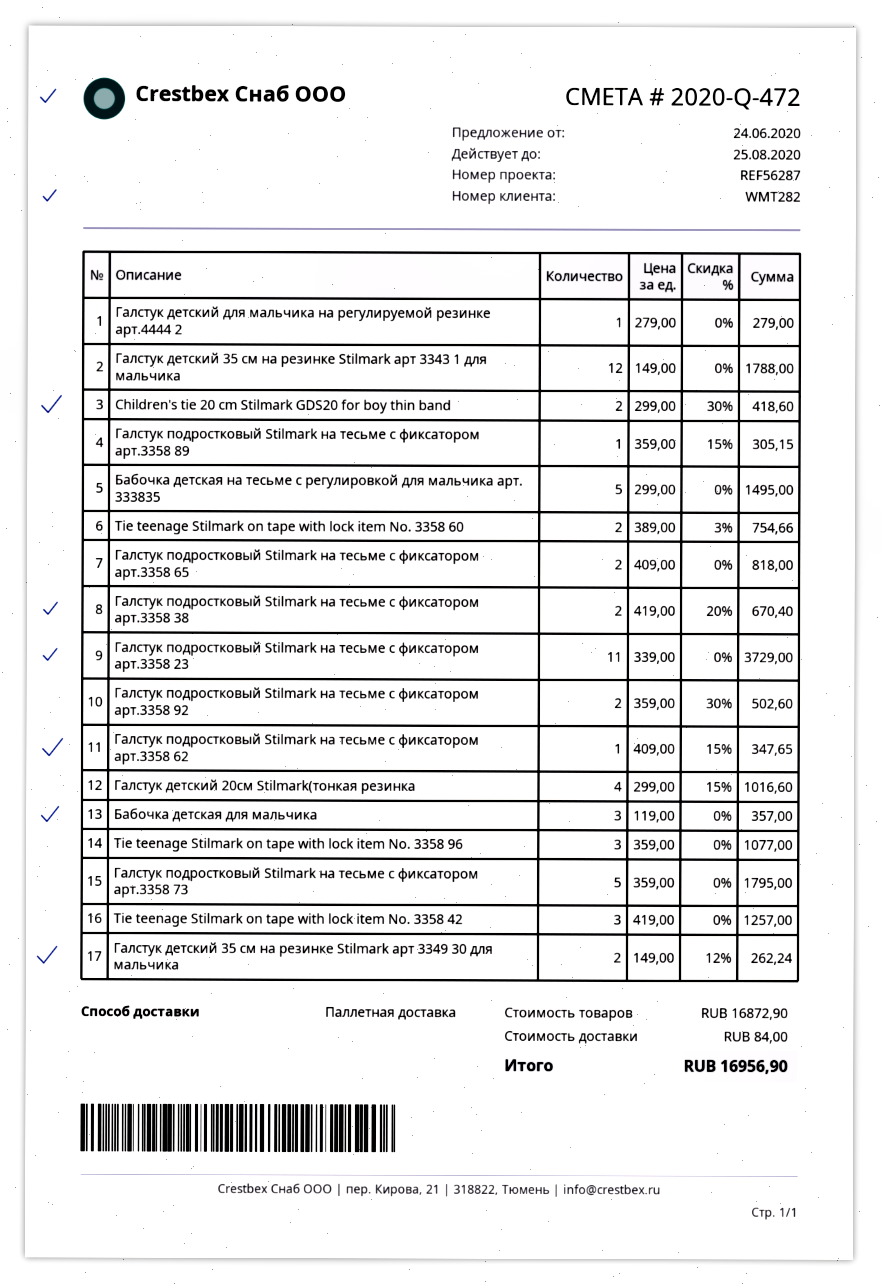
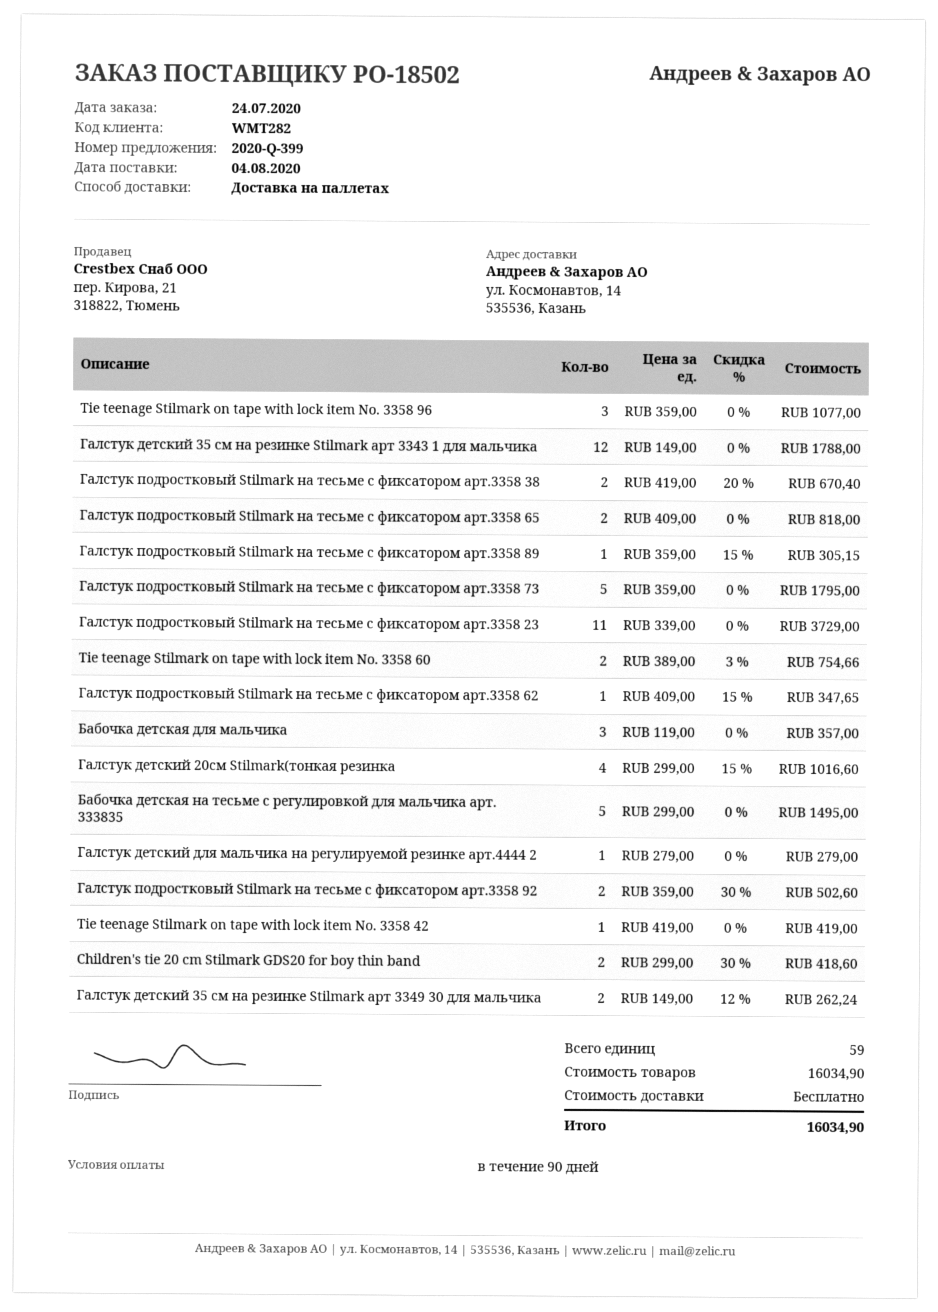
quote number: 2020-Q-472 -> 2020-Q-399
Tie teenage Stilmark on tape with lock item No. 3358 42: 3 x 419.00 = 1257.00 -> 1 x 419.00 = 419.00
subtotal: 16872.90 -> 16034.90
shipping: 84.00 -> 0.00
total: 16956.90 -> 16034.90

